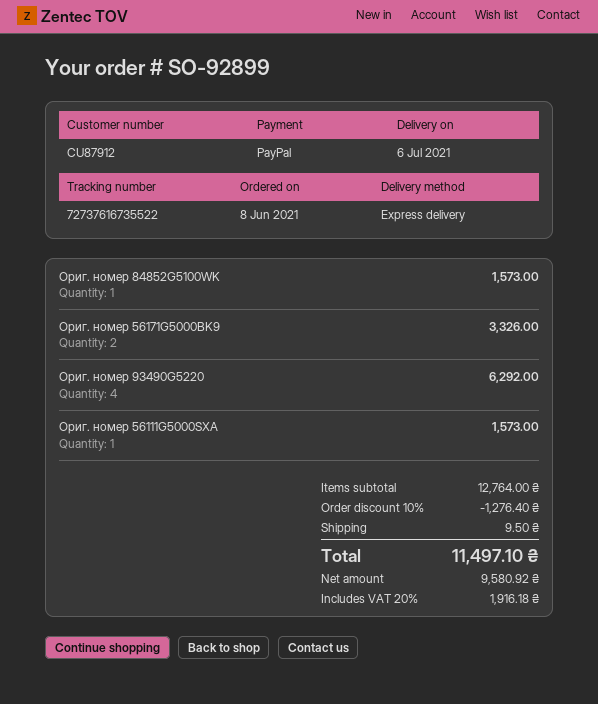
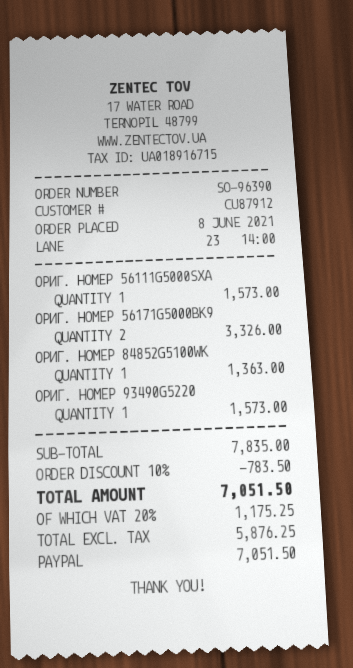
order number: SO-92899 -> SO-96390
Ориг. номер 84852G5100WK: 1 for 1573.00 -> 1 for 1363.00
Ориг. номер 93490G5220: 4 for 6292.00 -> 1 for 1573.00
subtotal: 12764.00 -> 7835.00
discount: 10% = 1276.40 -> 10% = 783.50
shipping: 9.50 -> none
net: 9580.92 -> 5876.25
tax: 20% = 1916.18 -> 20% = 1175.25
total: 11497.10 -> 7051.50

